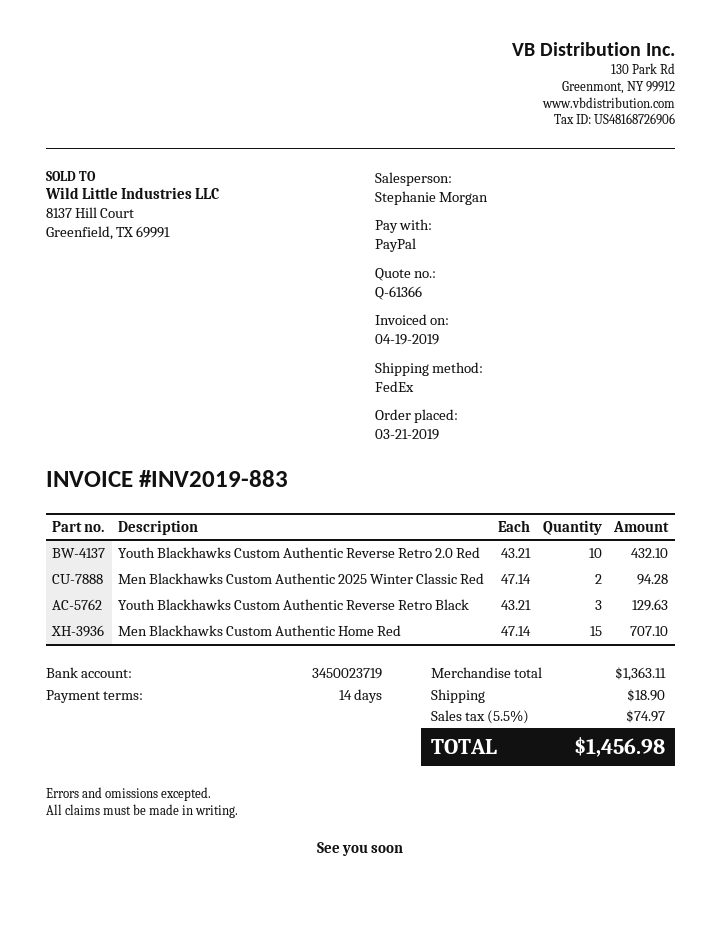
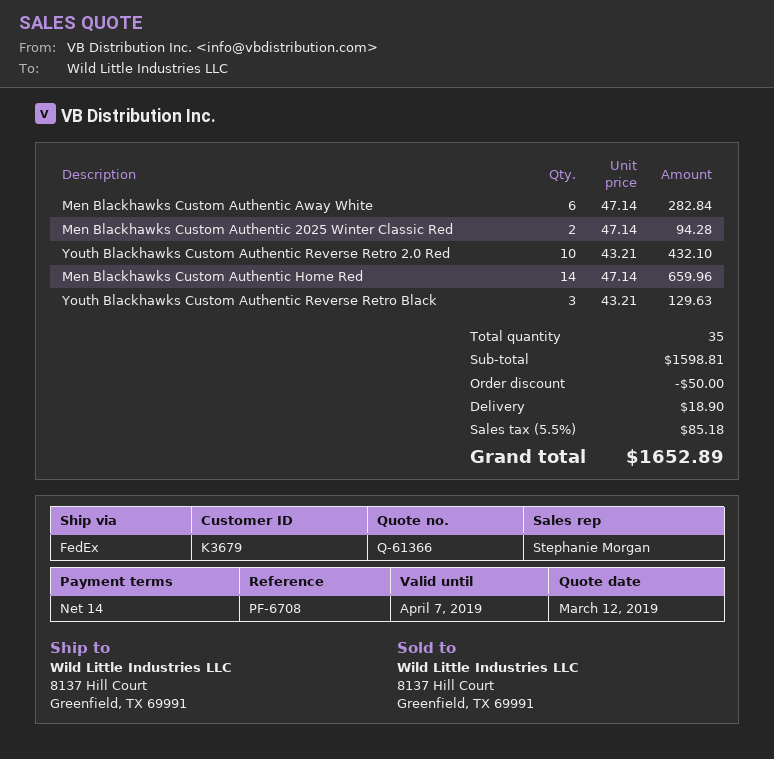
Men Blackhawks Custom Authentic Home Red: 15 x 47.14 = 707.10 -> 14 x 47.14 = 659.96
Men Blackhawks Custom Authentic Away White: none -> 6 x 47.14 = 282.84
subtotal: 1363.11 -> 1598.81
discount: none -> 50.00
tax: 5.5% = 74.97 -> 5.5% = 85.18
total: 1456.98 -> 1652.89

